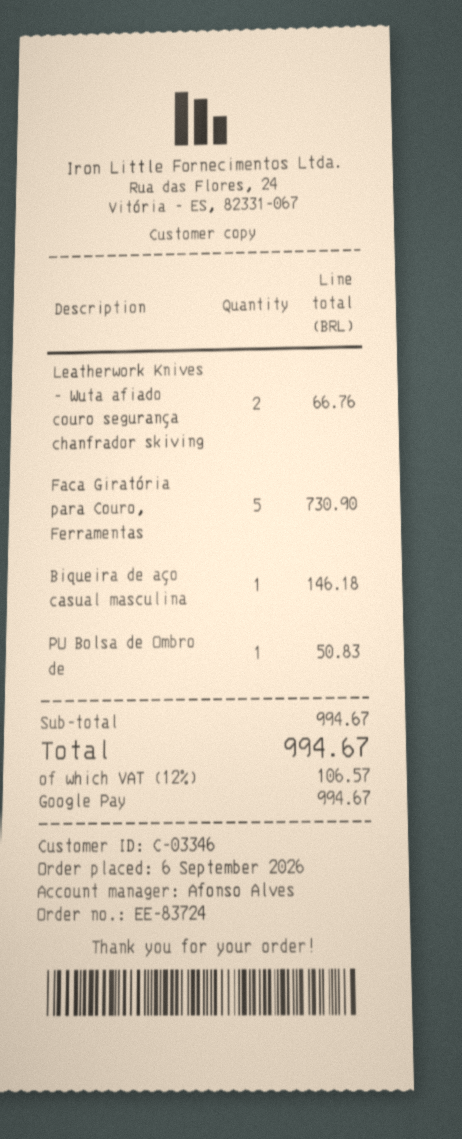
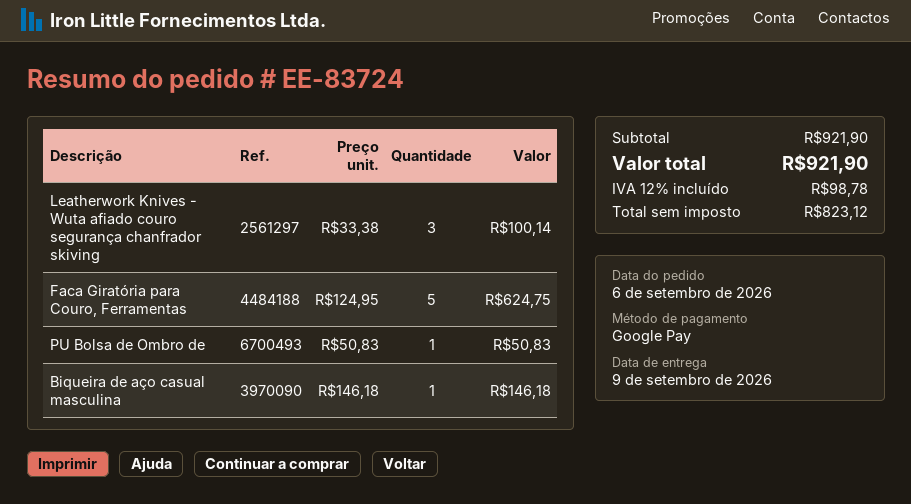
Leatherwork Knives - Wuta afiado couro segurança chanfrador skiving: 2 for 66.76 -> 3 for 100.14
Faca Giratória para Couro, Ferramentas: 5 for 730.90 -> 5 for 624.75
subtotal: 994.67 -> 921.90
tax: 12% = 106.57 -> 12% = 98.78
total: 994.67 -> 921.90

